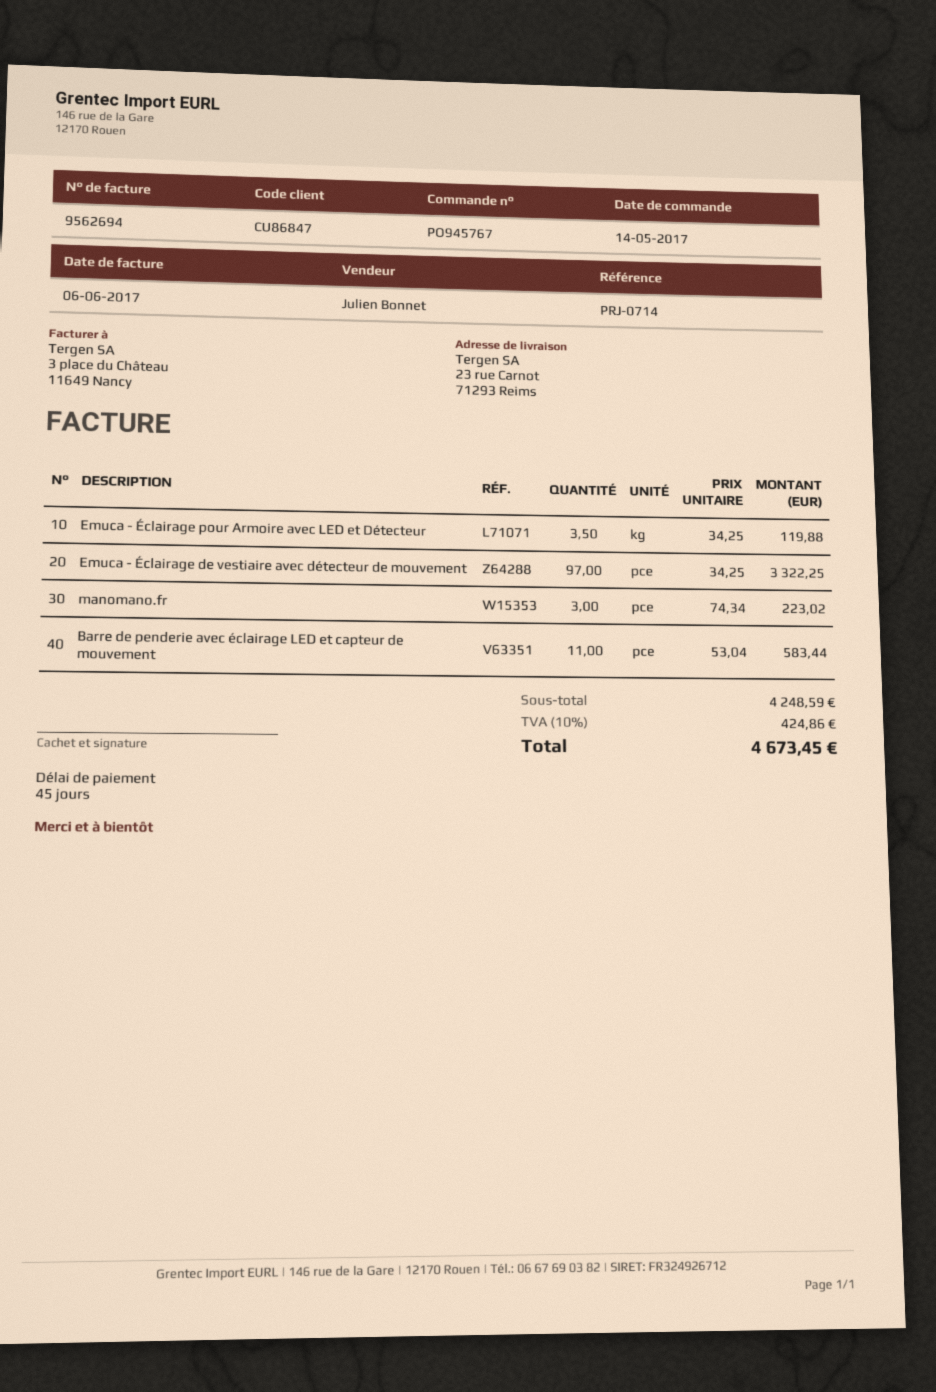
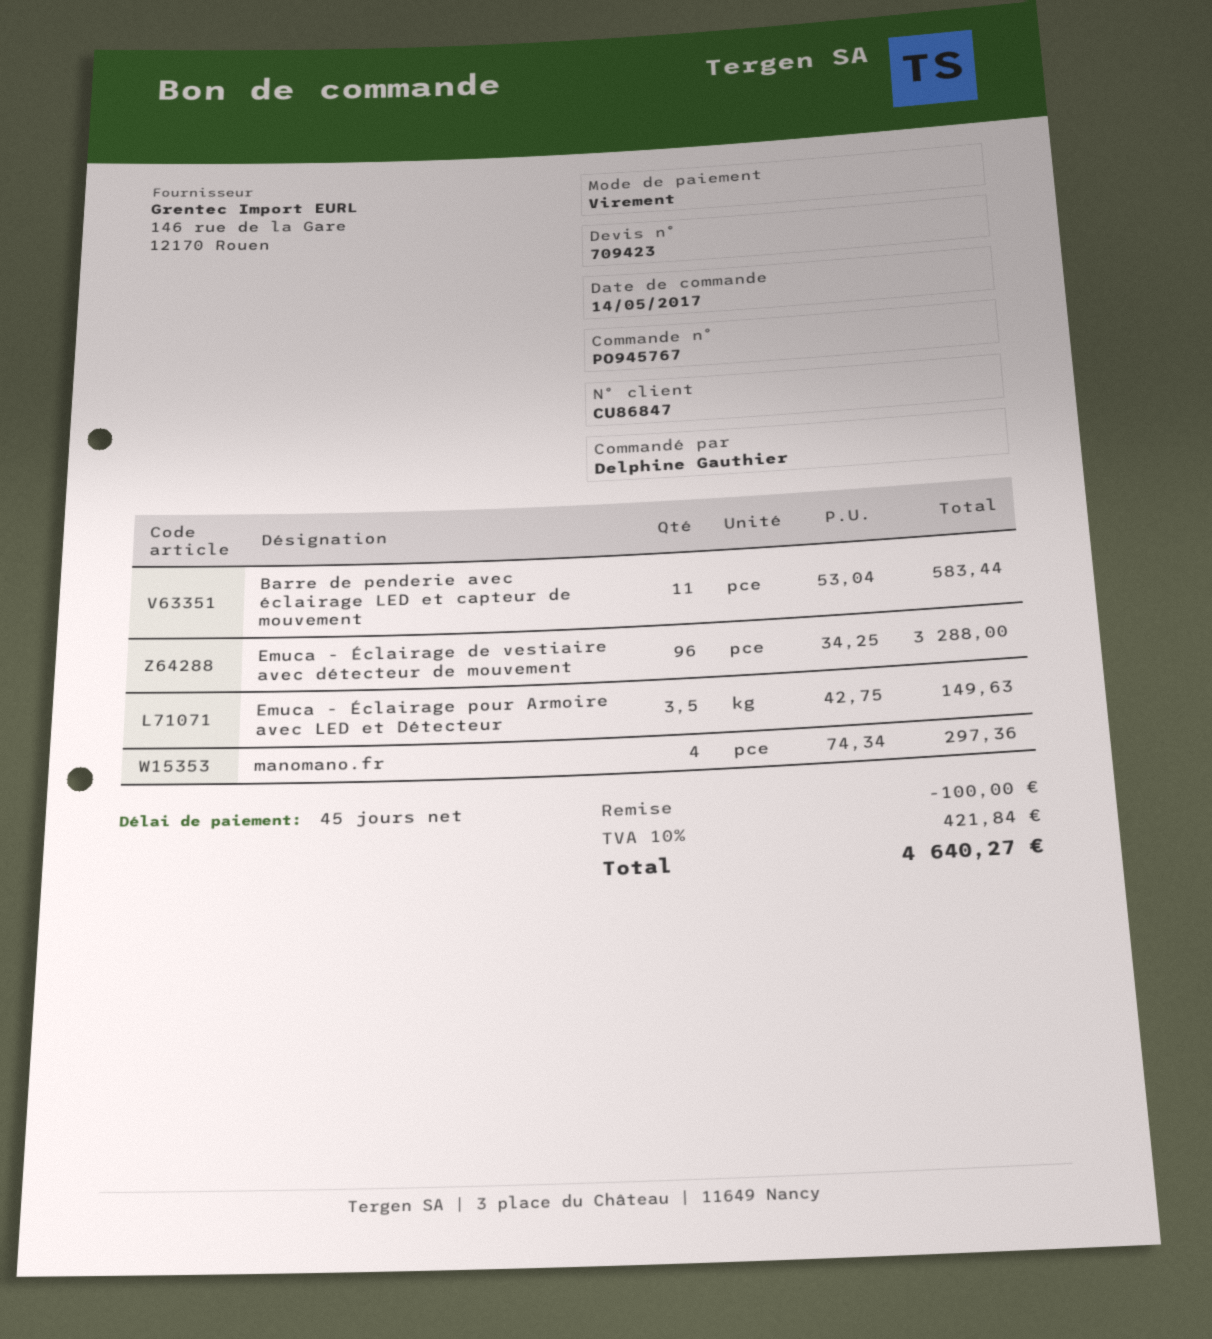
Emuca - Éclairage pour Armoire avec LED et Détecteur: 3.5 x 34.25 = 119.88 -> 3.5 x 42.75 = 149.63
Emuca - Éclairage de vestiaire avec détecteur de mouvement: 97 x 34.25 = 3322.25 -> 96 x 34.25 = 3288.00
manomano.fr: 3 x 74.34 = 223.02 -> 4 x 74.34 = 297.36
discount: none -> 100.00
tax: 10% = 424.86 -> 10% = 421.84
total: 4673.45 -> 4640.27

